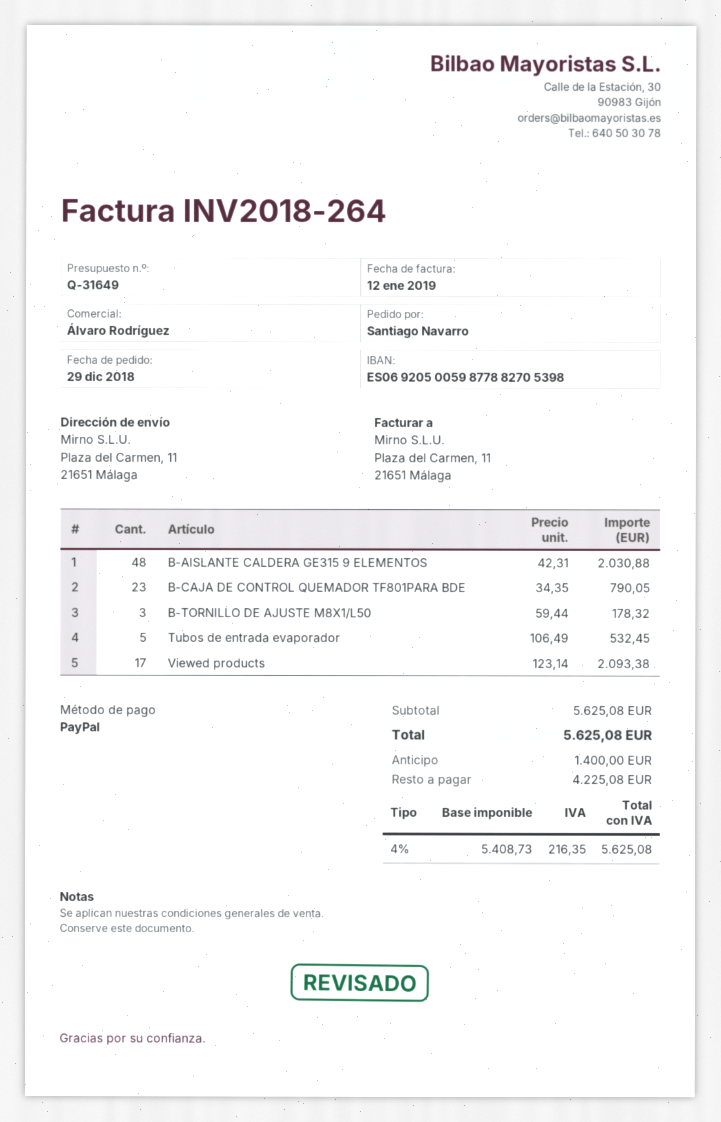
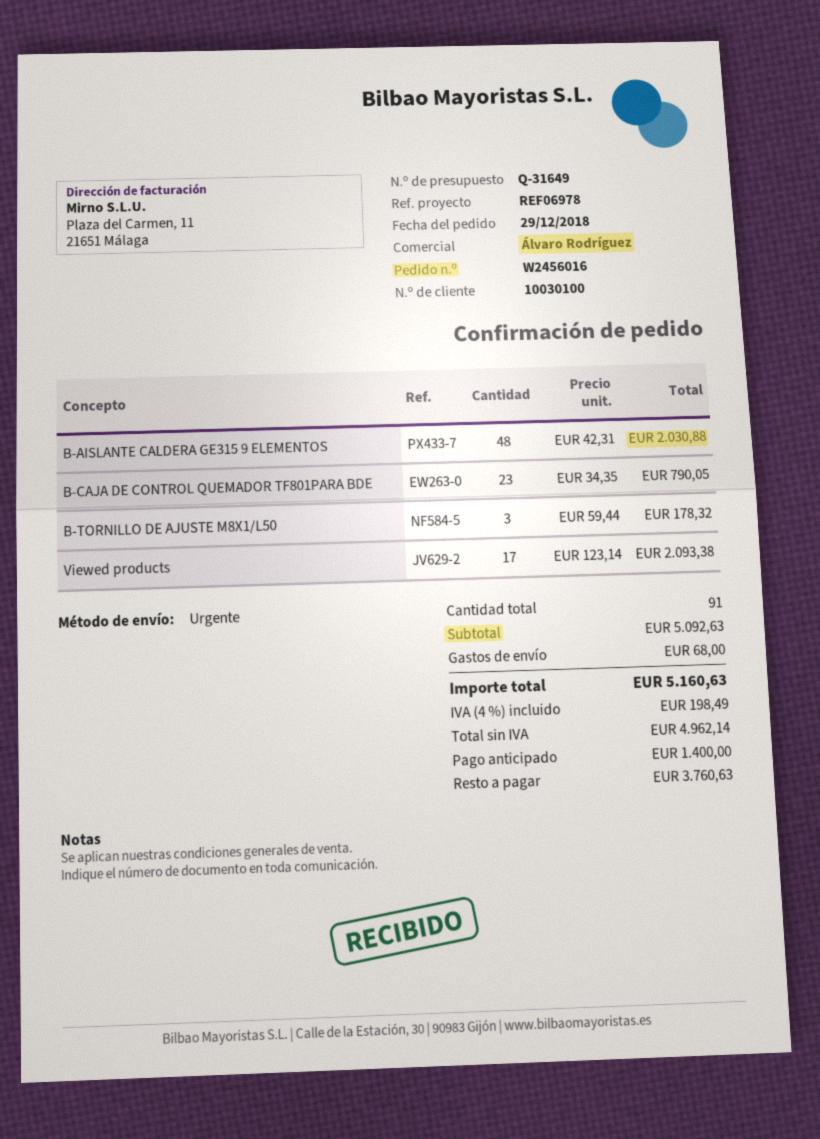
Tubos de entrada evaporador: 5 x 106.49 = 532.45 -> none
subtotal: 5625.08 -> 5092.63
shipping: none -> 68.00
net: 5408.73 -> 4962.14
tax: 4% = 216.35 -> 4% = 198.49
total: 5625.08 -> 5160.63
balance: 4225.08 -> 3760.63

